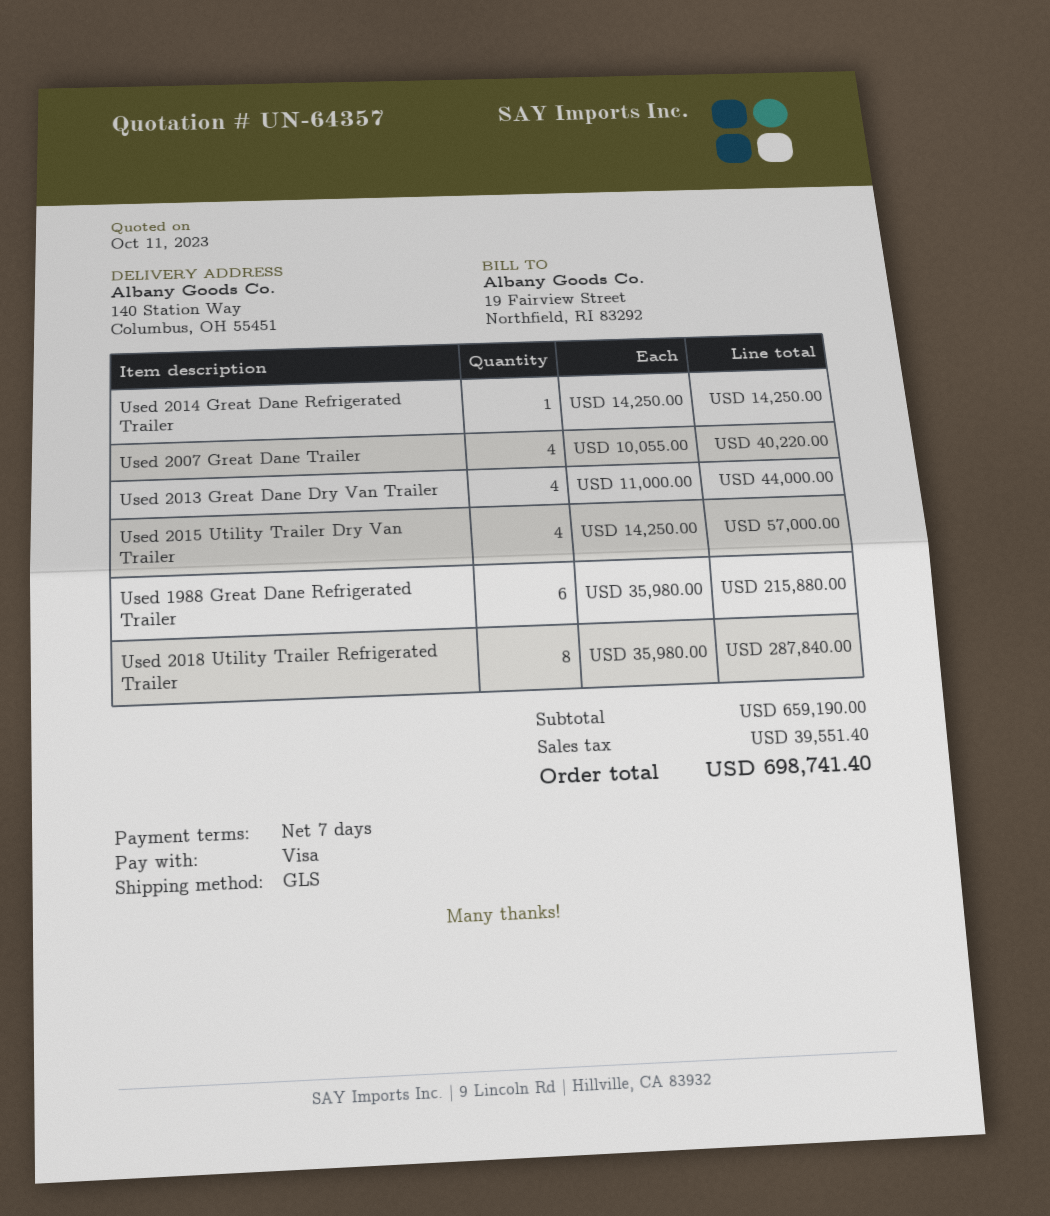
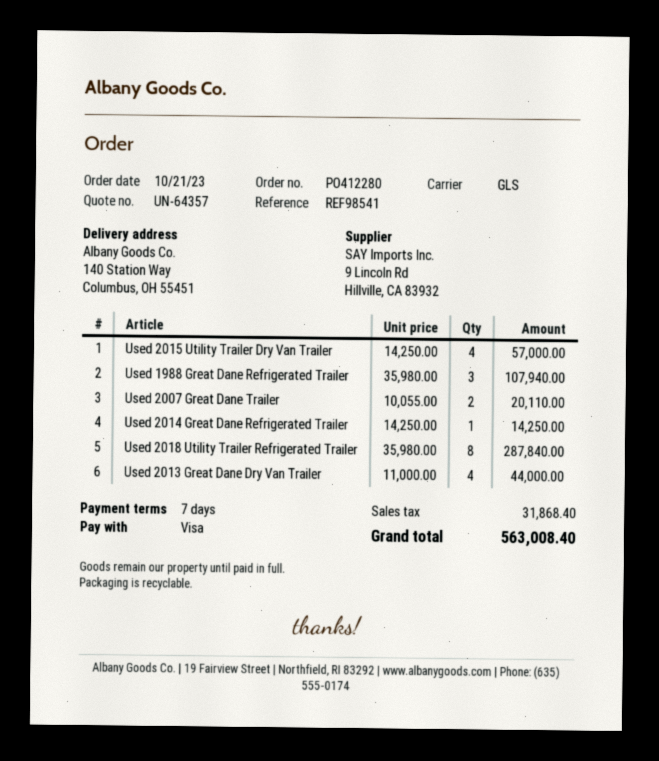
Used 2007 Great Dane Trailer: 4 x 10055.00 = 40220.00 -> 2 x 10055.00 = 20110.00
Used 1988 Great Dane Refrigerated Trailer: 6 x 35980.00 = 215880.00 -> 3 x 35980.00 = 107940.00
tax: 39551.40 -> 31868.40
total: 698741.40 -> 563008.40

